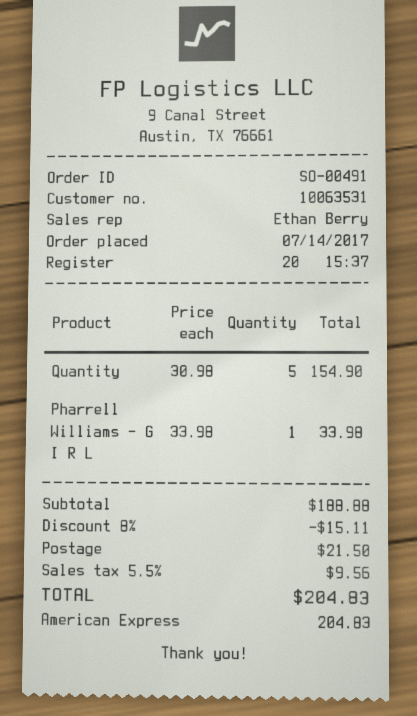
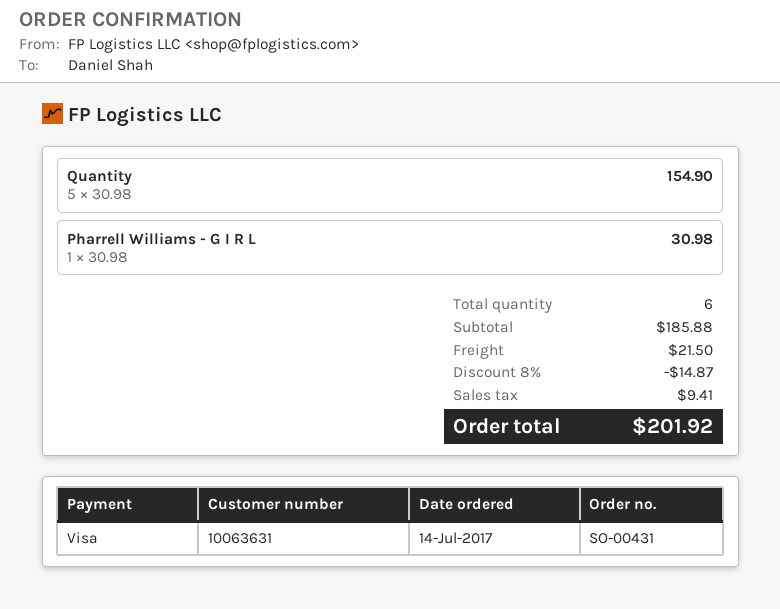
order number: SO-00491 -> SO-00431
customer number: 10063531 -> 10063631
payment method: American Express -> Visa
Pharrell Williams - G I R L: 1 x 33.98 = 33.98 -> 1 x 30.98 = 30.98
subtotal: 188.88 -> 185.88
discount: 8% = 15.11 -> 8% = 14.87
tax: 9.56 -> 9.41
total: 204.83 -> 201.92

